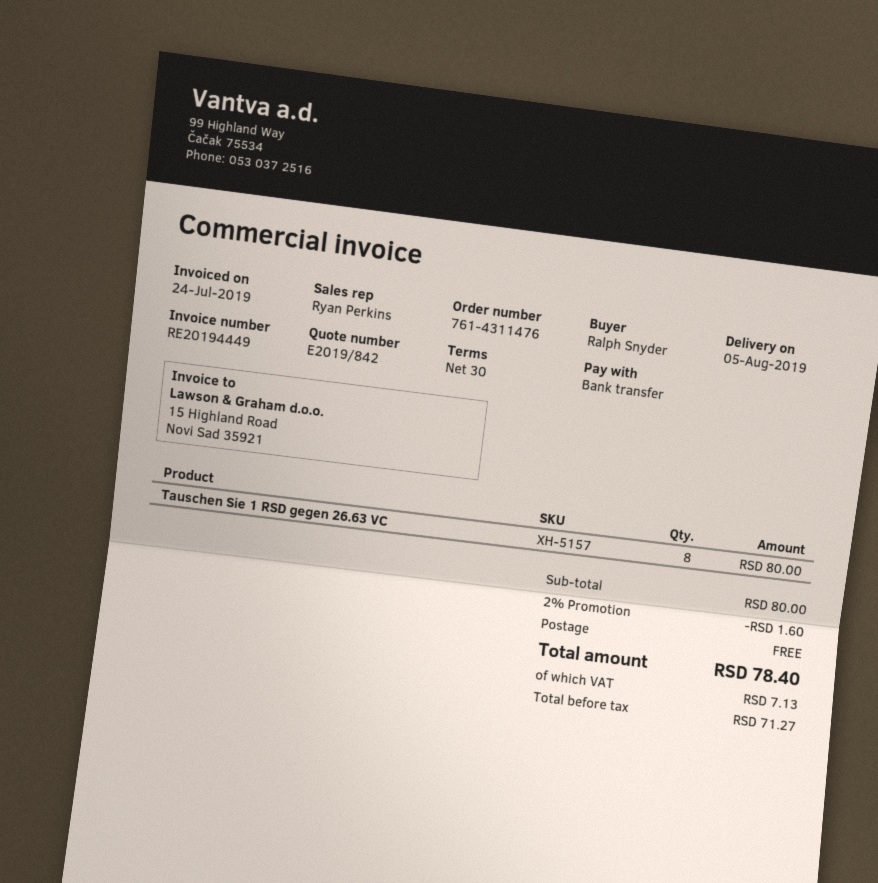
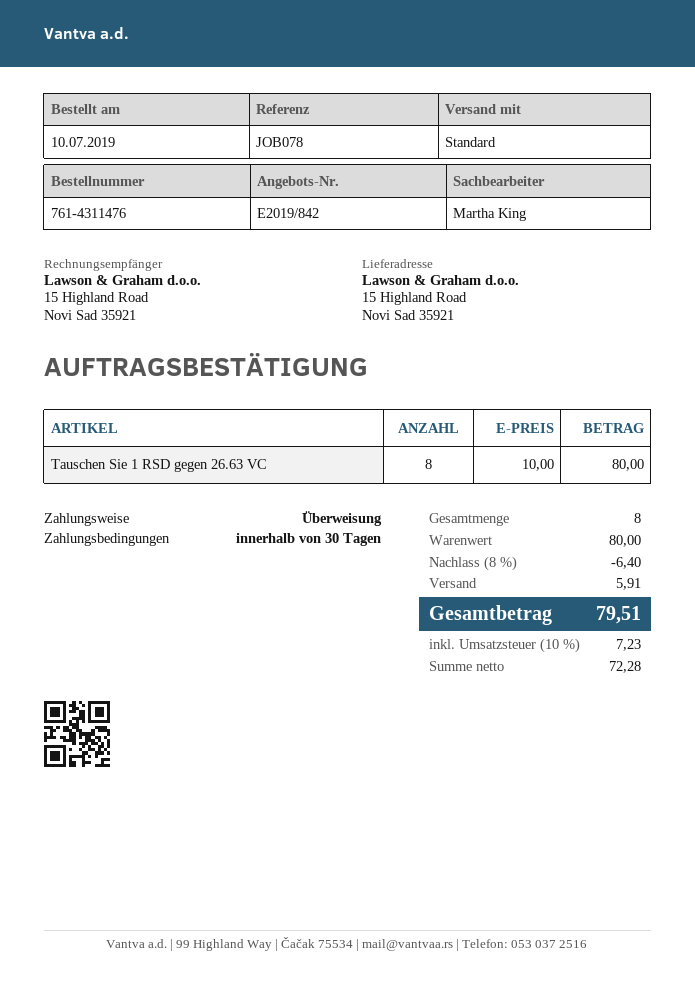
sales rep: Ryan Perkins -> Martha King
discount: 2% = 1.60 -> 8% = 6.40
shipping: 0.00 -> 5.91
net: 71.27 -> 72.28
tax: 7.13 -> 7.23
total: 78.40 -> 79.51

